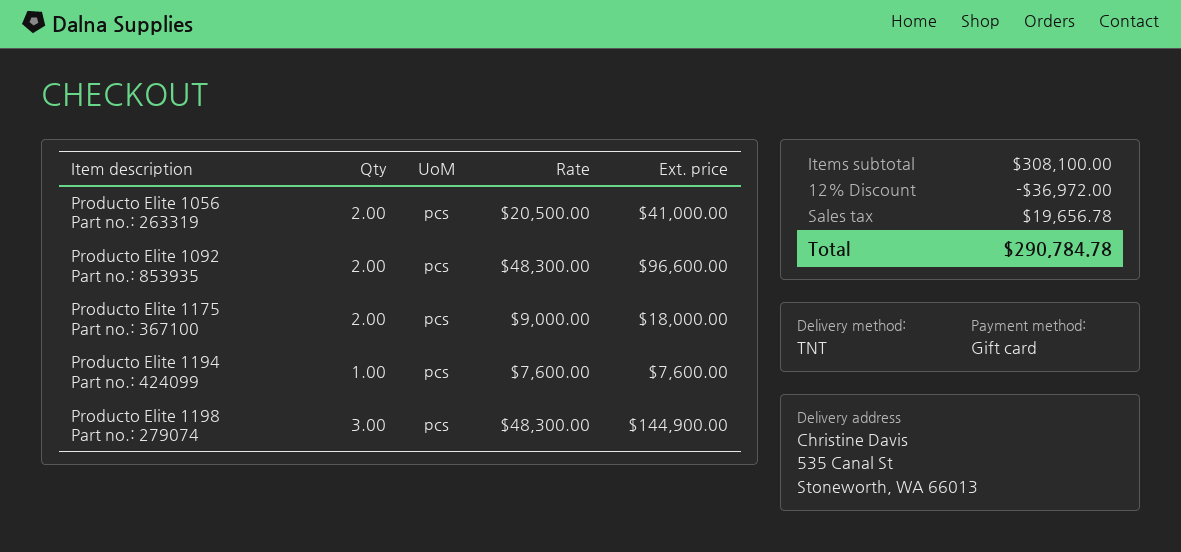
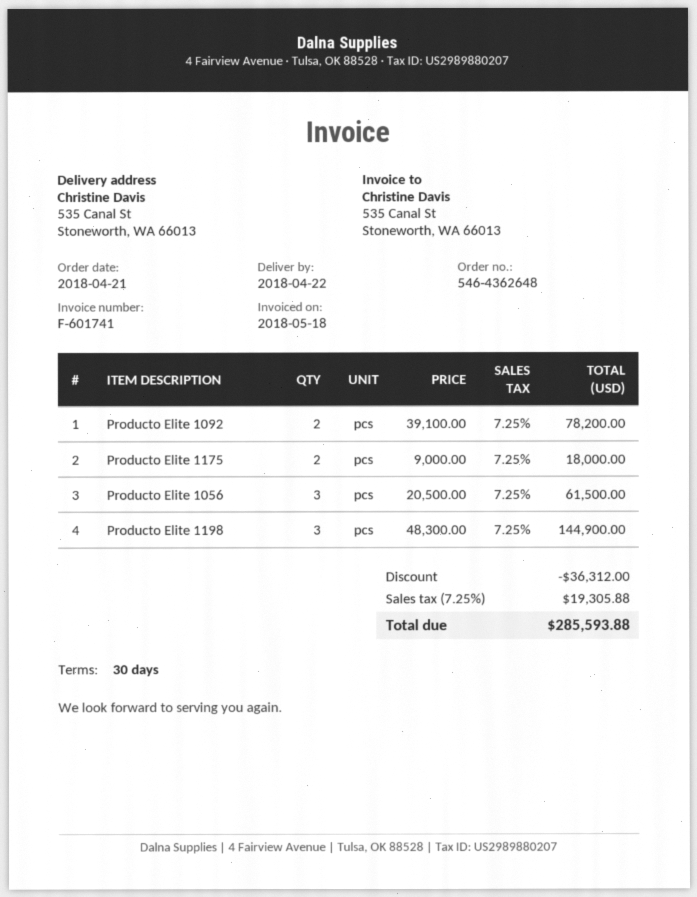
Producto Elite 1056: 2 x 20500.00 = 41000.00 -> 3 x 20500.00 = 61500.00
Producto Elite 1092: 2 x 48300.00 = 96600.00 -> 2 x 39100.00 = 78200.00
Producto Elite 1194: 1 x 7600.00 = 7600.00 -> none
discount: 36972.00 -> 36312.00
tax: 19656.78 -> 19305.88
total: 290784.78 -> 285593.88

